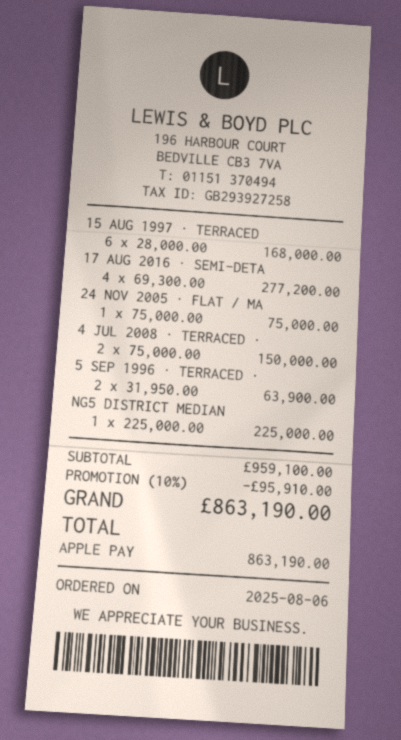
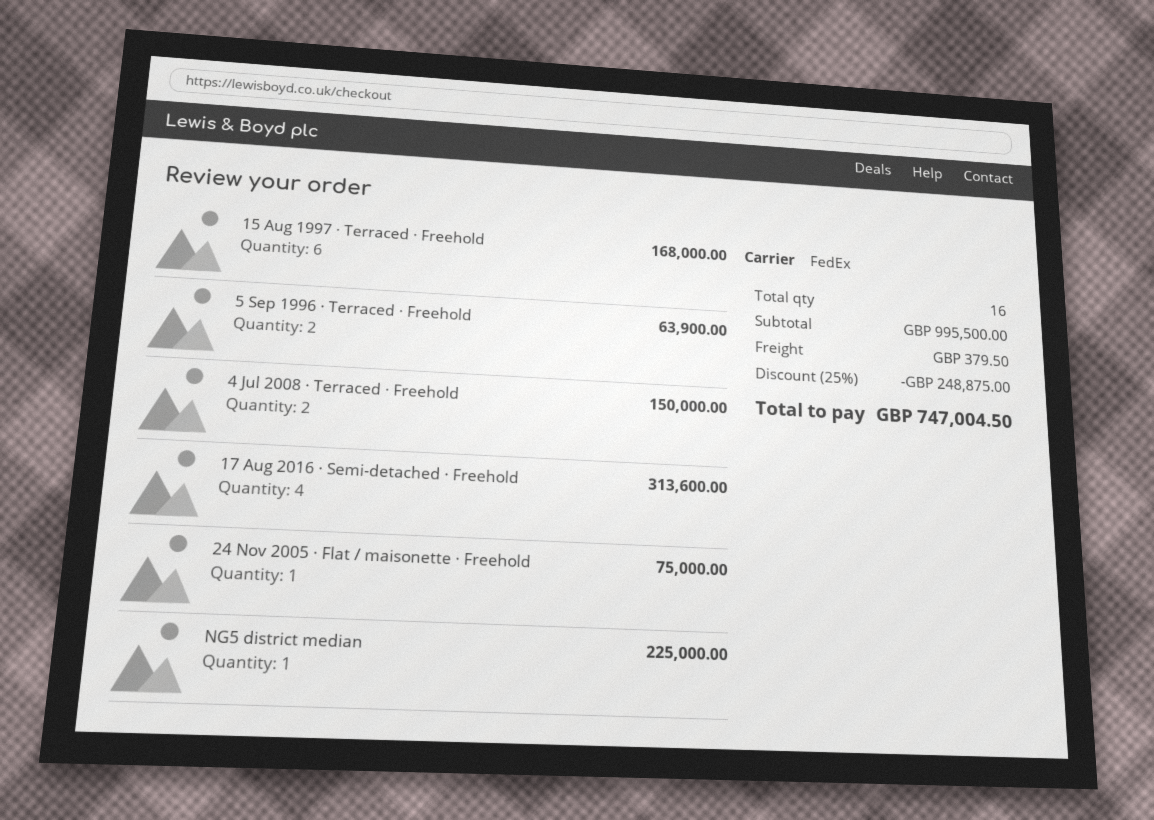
17 AUG 2016 · SEMI-DETA: 4 for 277200.00 -> 4 for 313600.00
subtotal: 959100.00 -> 995500.00
discount: 10% = 95910.00 -> 25% = 248875.00
shipping: none -> 379.50
total: 863190.00 -> 747004.50

